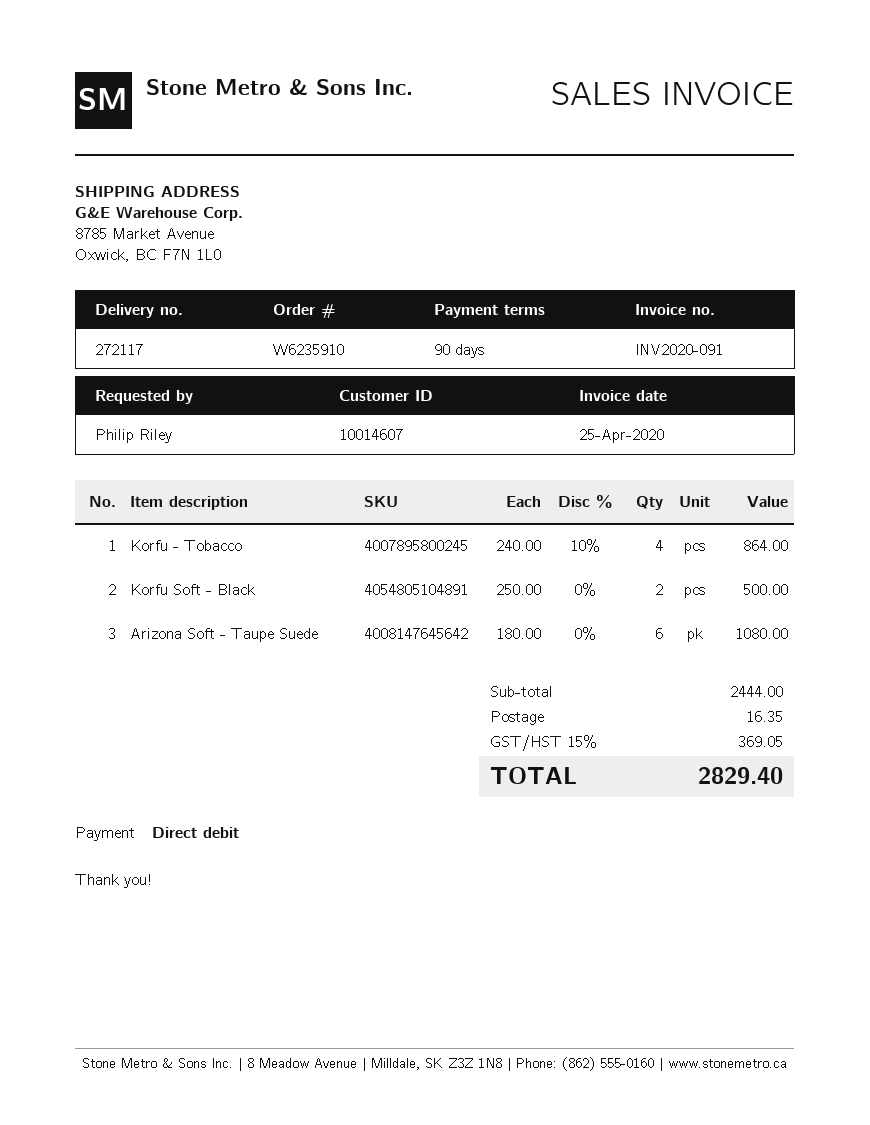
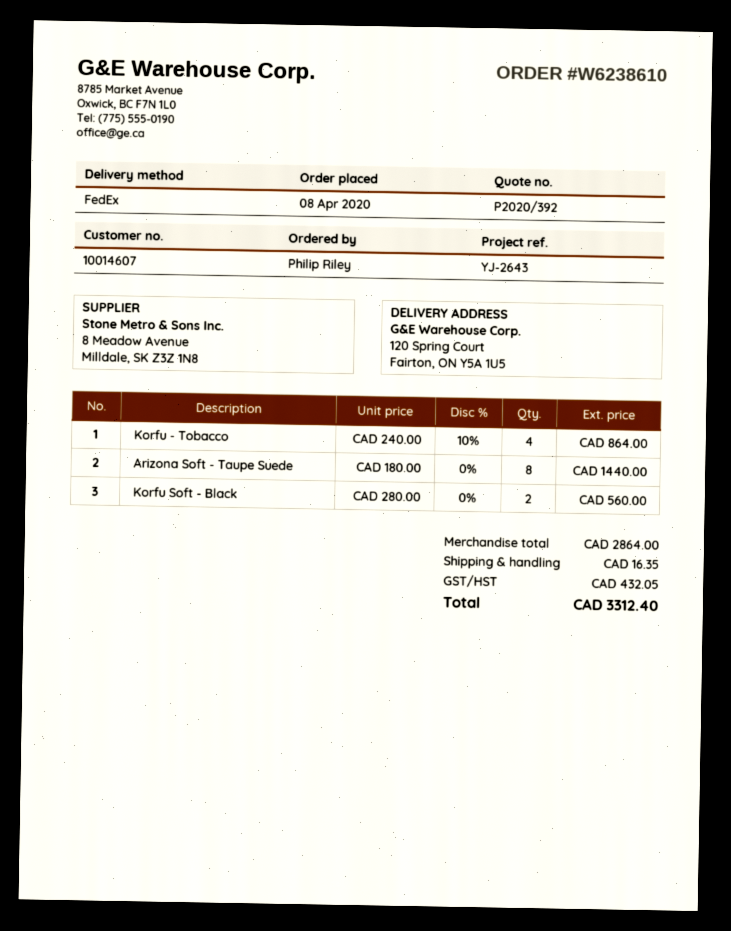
order number: W6235910 -> W6238610
ship to: 8785 Market Avenue, Oxwick, BC F7N 1L0 -> 120 Spring Court, Fairton, ON Y5A 1U5
Korfu Soft - Black: 2 x 250.00 = 500.00 -> 2 x 280.00 = 560.00
Arizona Soft - Taupe Suede: 6 x 180.00 = 1080.00 -> 8 x 180.00 = 1440.00
subtotal: 2444.00 -> 2864.00
tax: 369.05 -> 432.05
total: 2829.40 -> 3312.40

